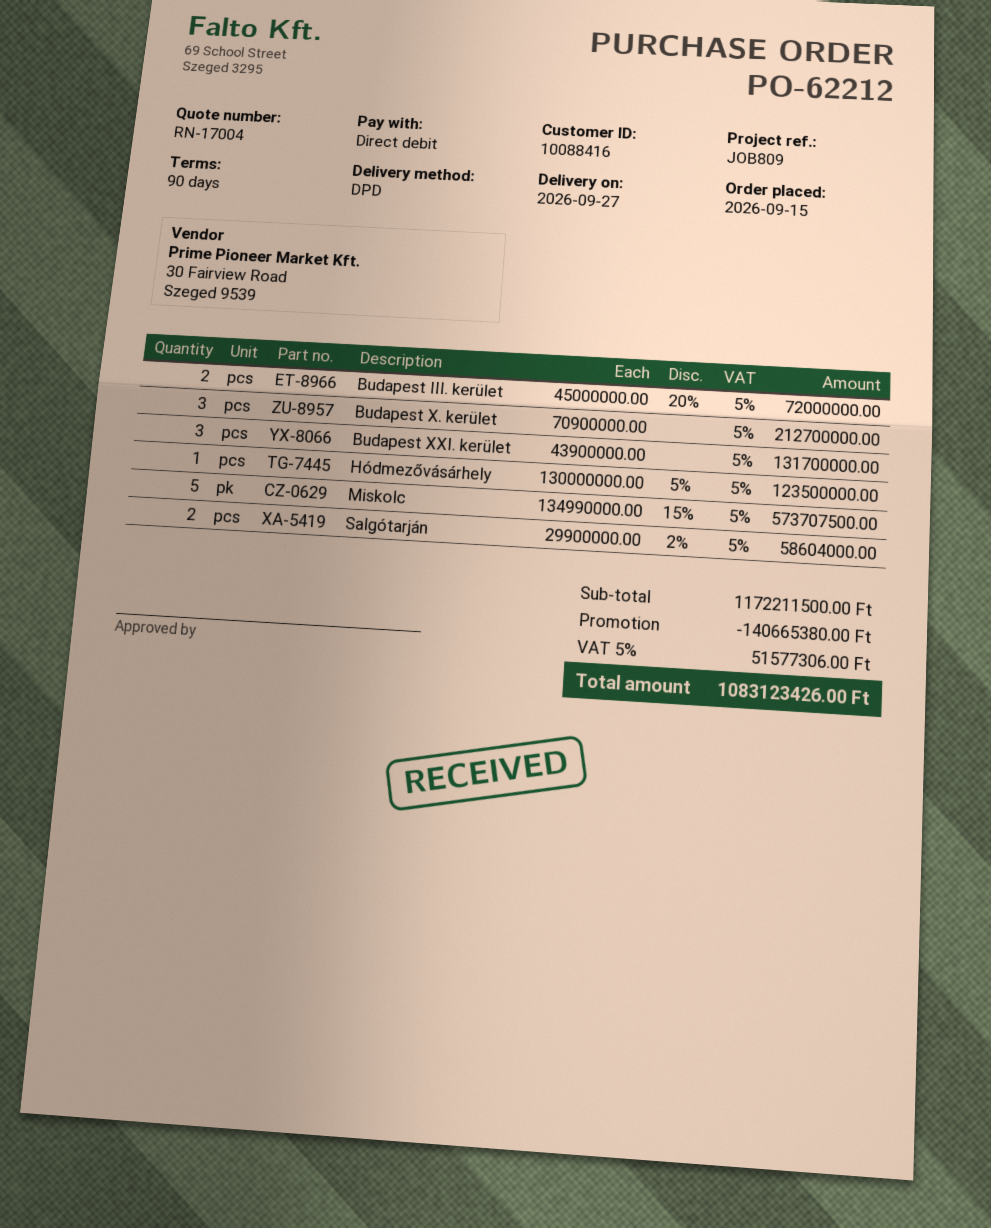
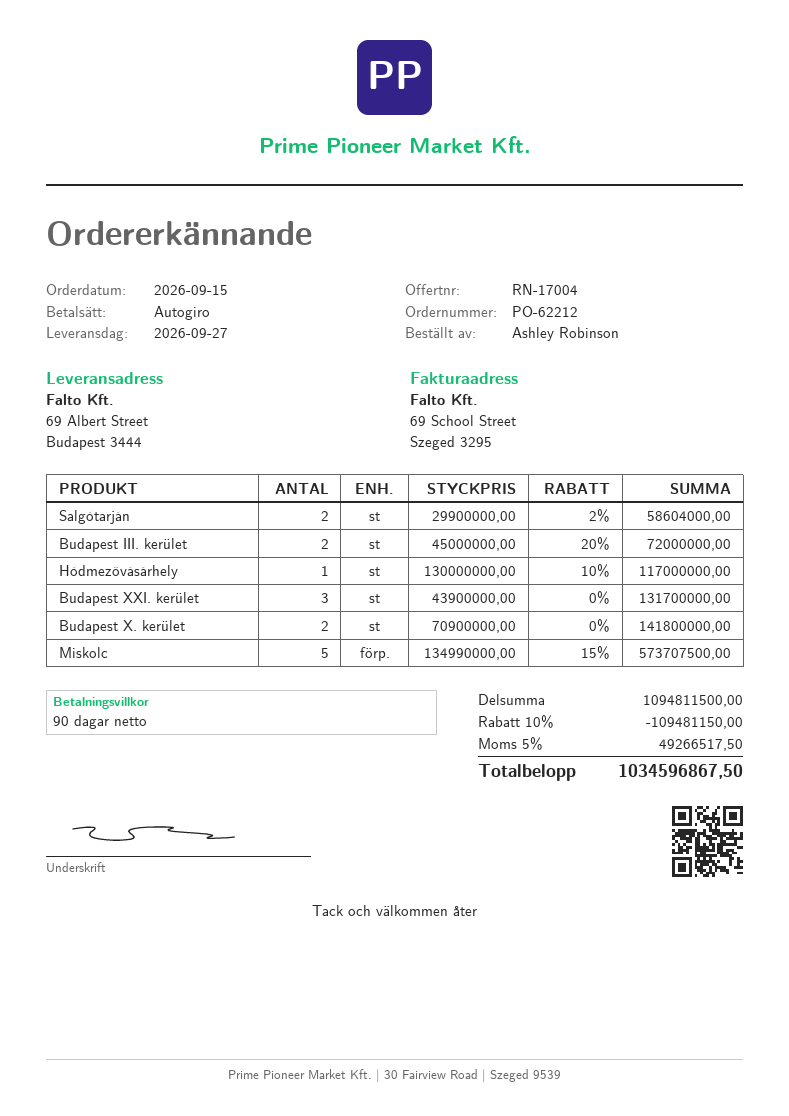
Budapest X. kerület: 3 x 70900000.00 = 212700000.00 -> 2 x 70900000.00 = 141800000.00
Hódmezővásárhely: 1 x 130000000.00 - 5% = 123500000.00 -> 1 x 130000000.00 - 10% = 117000000.00
subtotal: 1172211500.00 -> 1094811500.00
discount: 140665380.00 -> 109481150.00
tax: 5% = 51577306.00 -> 5% = 49266517.50
total: 1083123426.00 -> 1034596867.50

